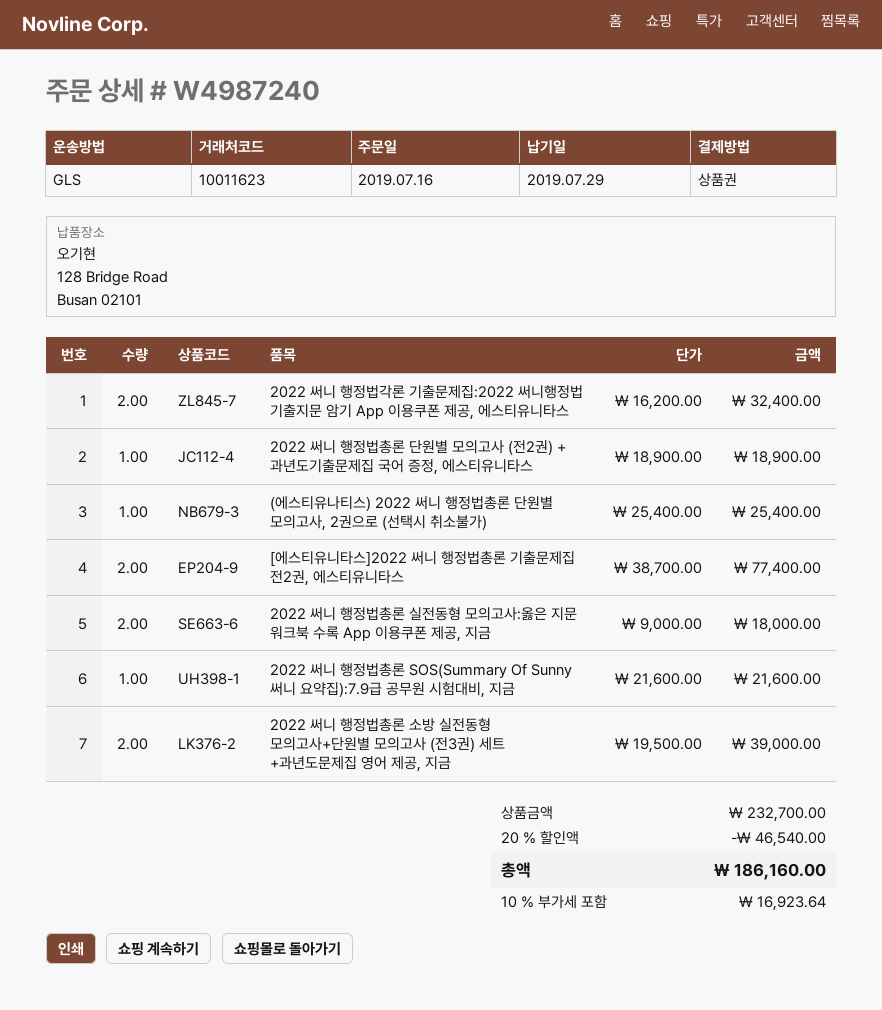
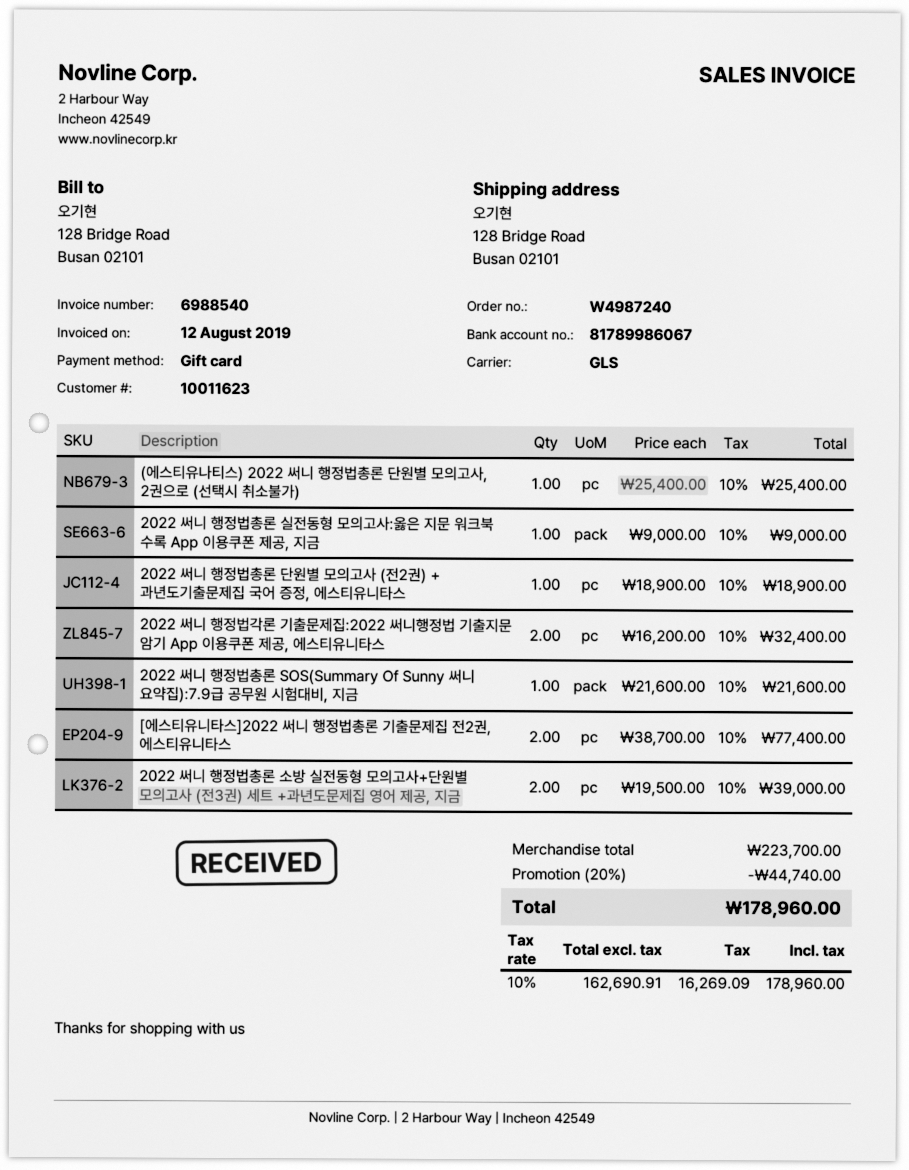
2022 써니 행정법총론 실전동형 모의고사:옳은 지문 워크북 수록 App 이용쿠폰 제공, 지금: 2 x 9000.00 = 18000.00 -> 1 x 9000.00 = 9000.00
subtotal: 232700.00 -> 223700.00
discount: 20% = 46540.00 -> 20% = 44740.00
tax: 10% = 16923.64 -> 10% = 16269.09
total: 186160.00 -> 178960.00

